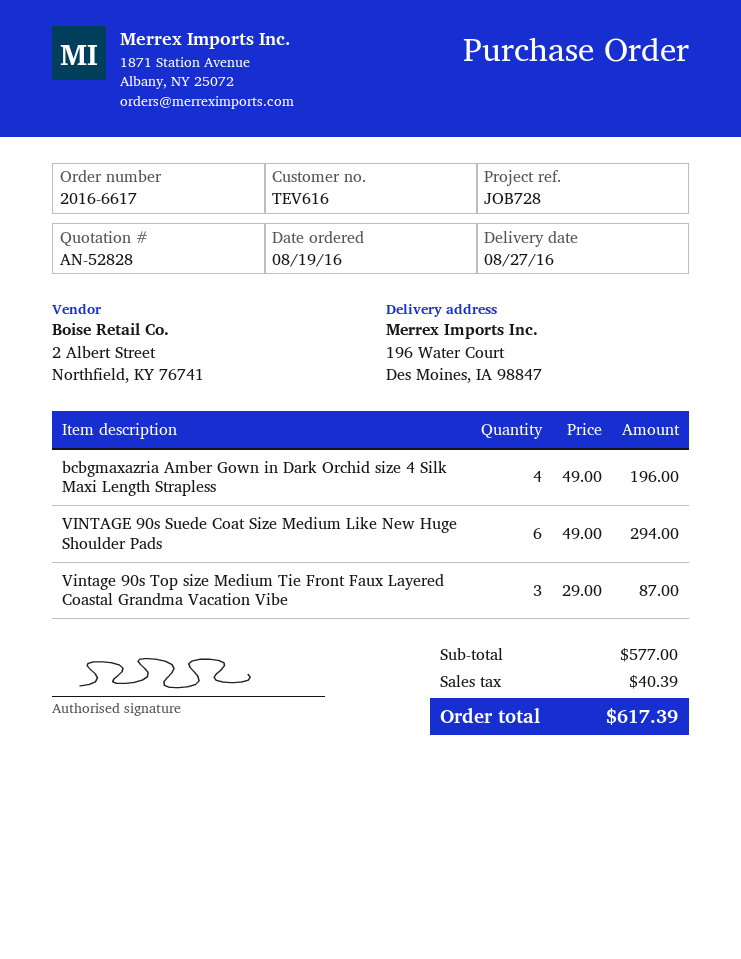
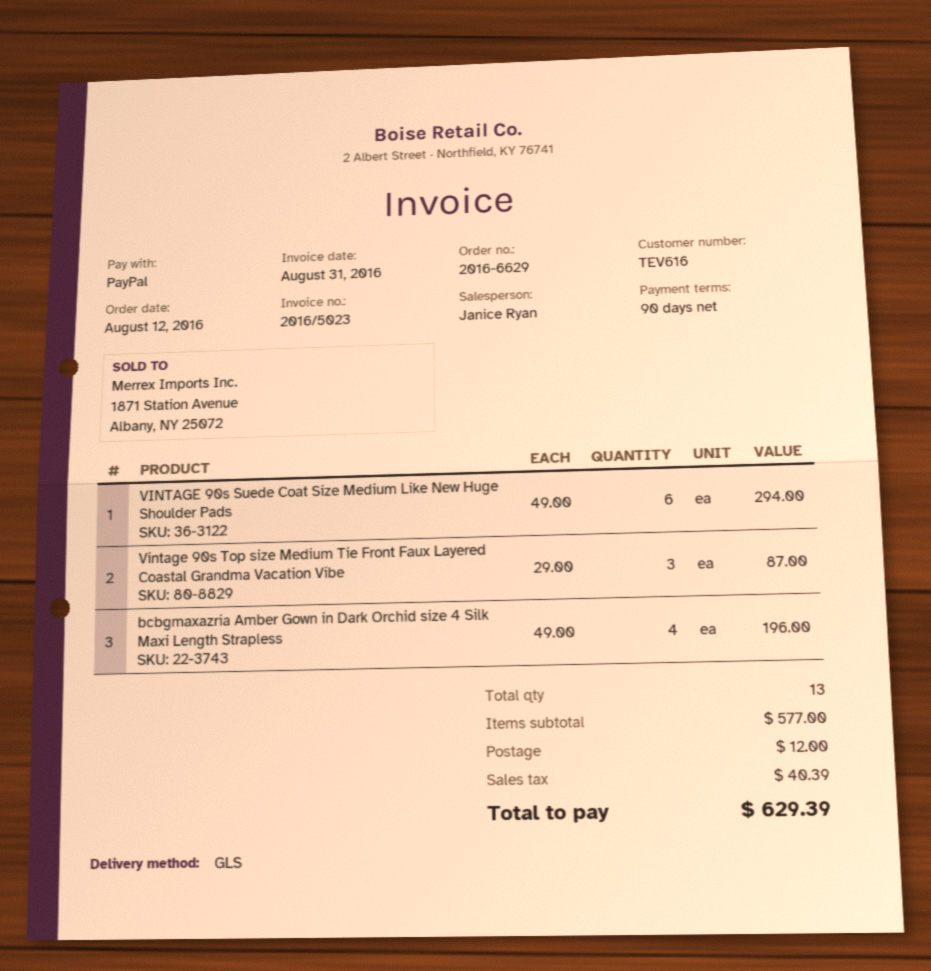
order number: 2016-6617 -> 2016-6629
order date: 2016-08-19 -> 2016-08-12
shipping: none -> 12.00
total: 617.39 -> 629.39

